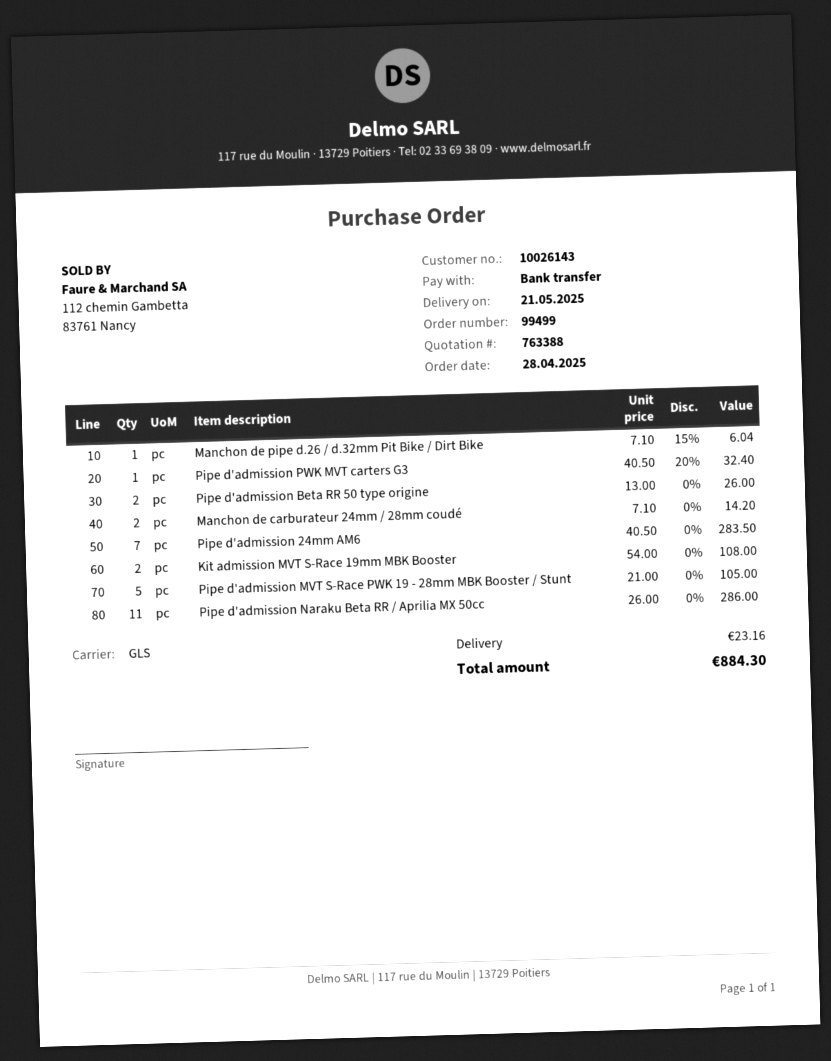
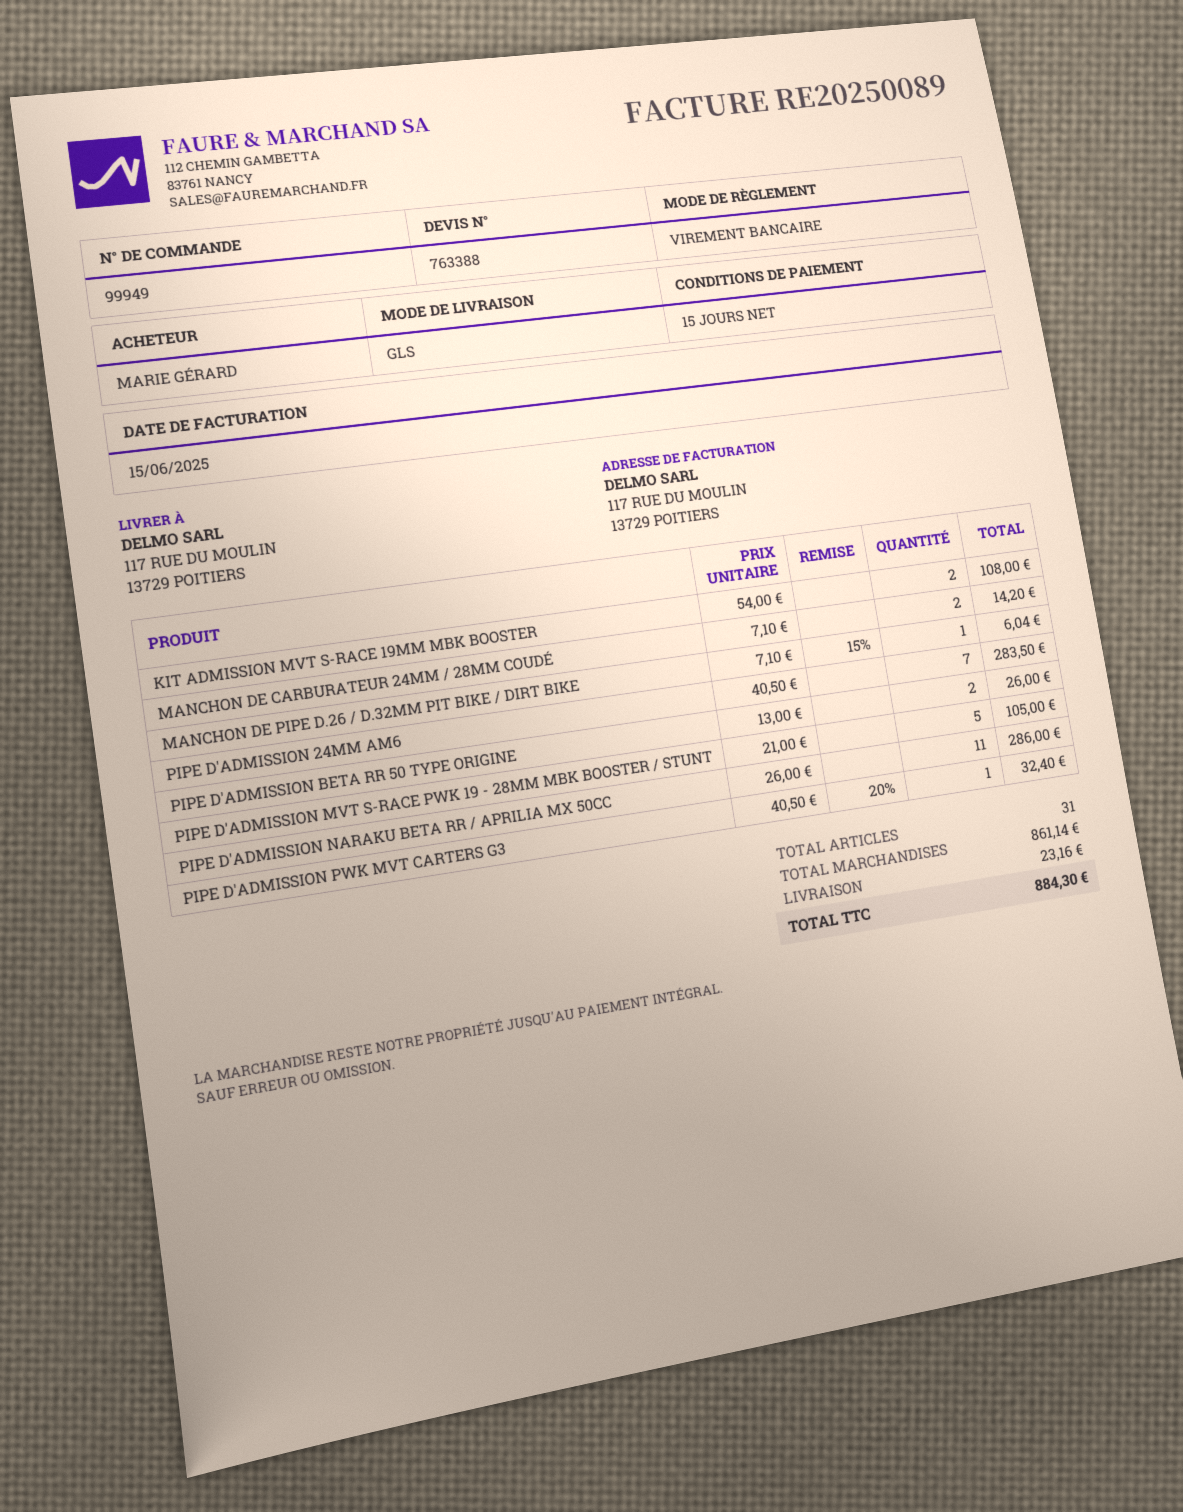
order number: 99499 -> 99949

